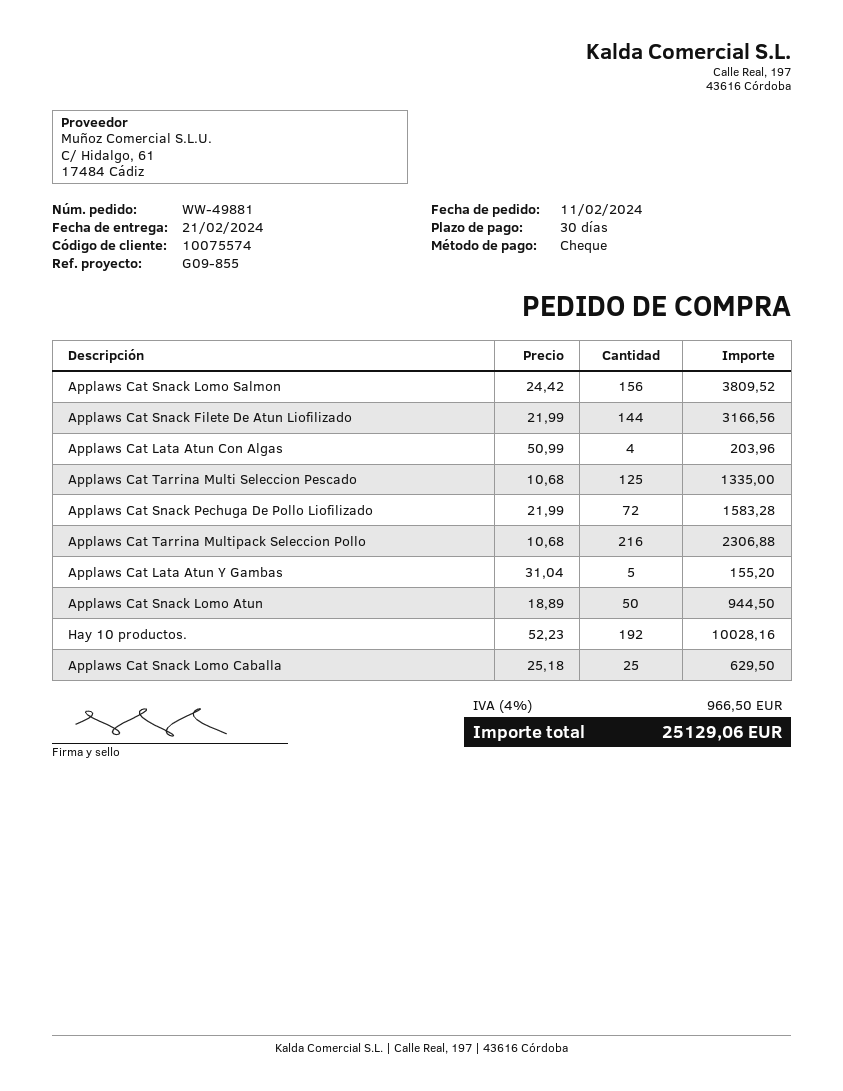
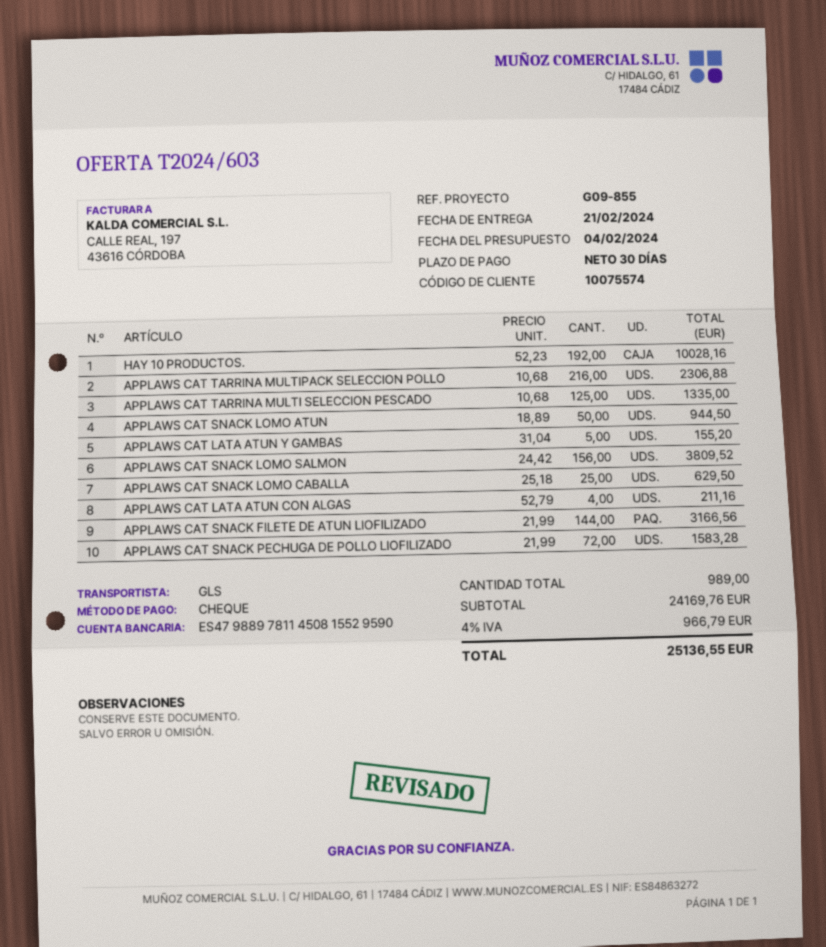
Applaws Cat Lata Atun Con Algas: 4 x 50.99 = 203.96 -> 4 x 52.79 = 211.16
tax: 4% = 966.50 -> 4% = 966.79
total: 25129.06 -> 25136.55

